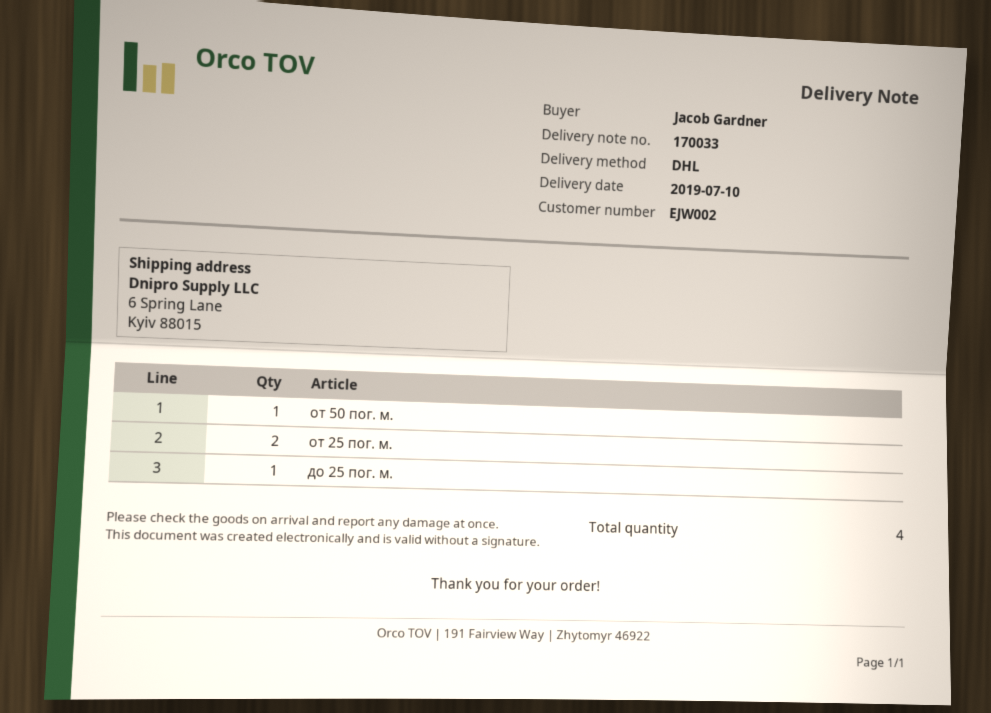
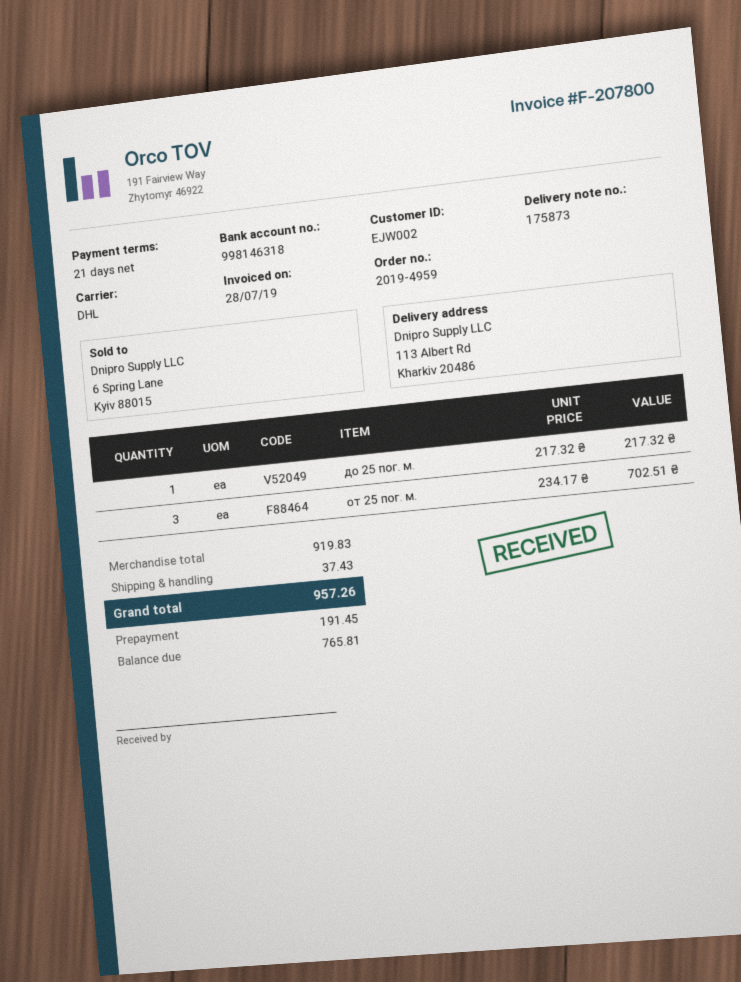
delivery note number: 170033 -> 175873
ship to: 6 Spring Lane, Kyiv 88015 -> 113 Albert Rd, Kharkiv 20486
от 50 пог. м.: 1 -> none
от 25 пог. м.: 2 -> 3

